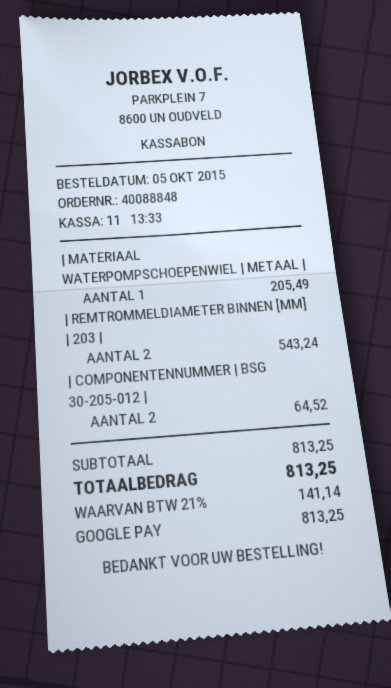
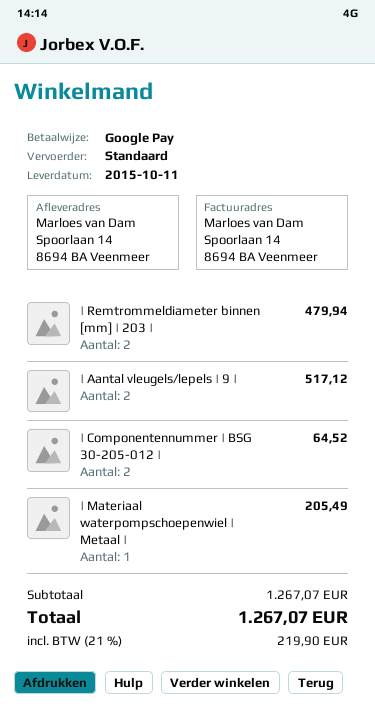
| REMTROMMELDIAMETER BINNEN [MM] | 203 |: 2 for 543.24 -> 2 for 479.94
| Aantal vleugels/lepels | 9 |: none -> 2 for 517.12
subtotal: 813.25 -> 1267.07
tax: 21% = 141.14 -> 21% = 219.90
total: 813.25 -> 1267.07

